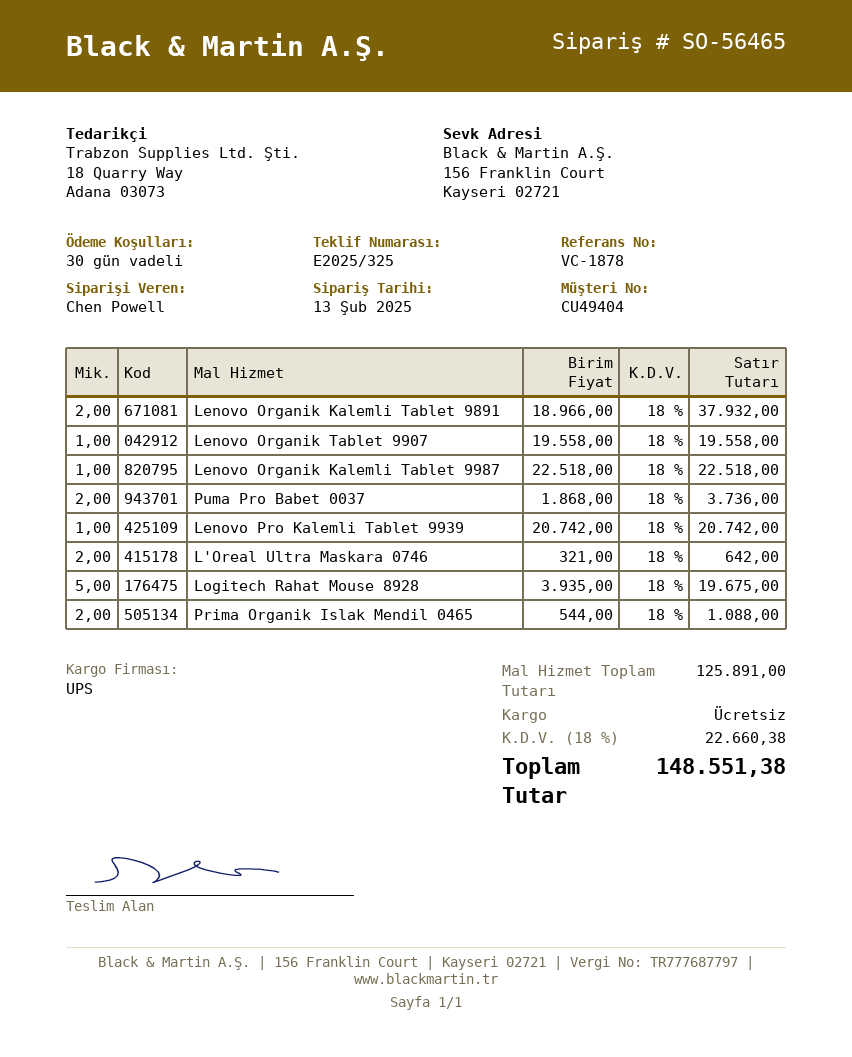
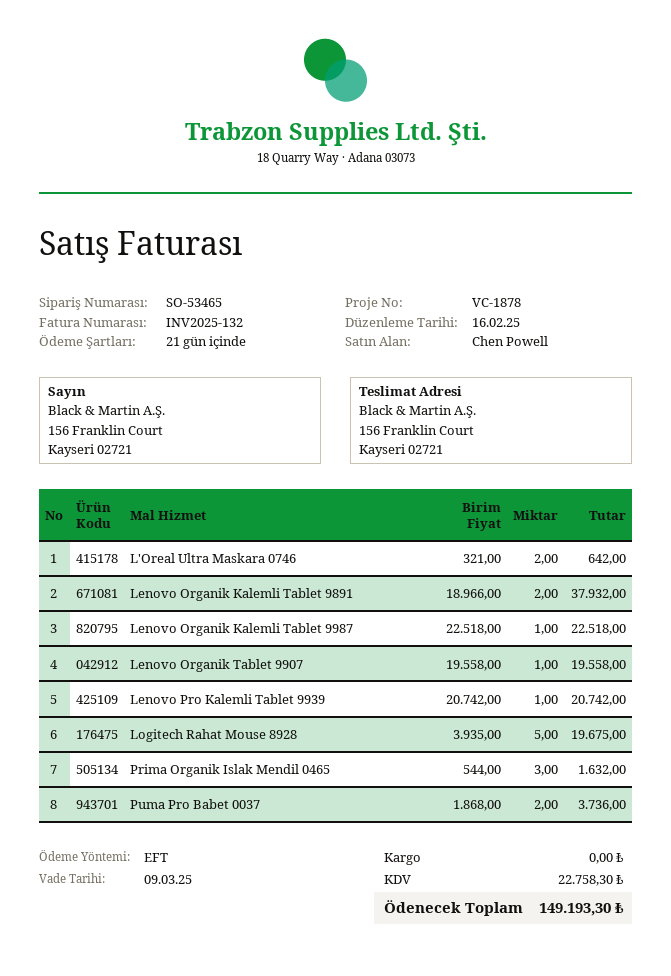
order number: SO-56465 -> SO-53465
payment terms: 30 days -> 21 days
Prima Organik Islak Mendil 0465: 2 x 544.00 = 1088.00 -> 3 x 544.00 = 1632.00
tax: 22660.38 -> 22758.30
total: 148551.38 -> 149193.30

